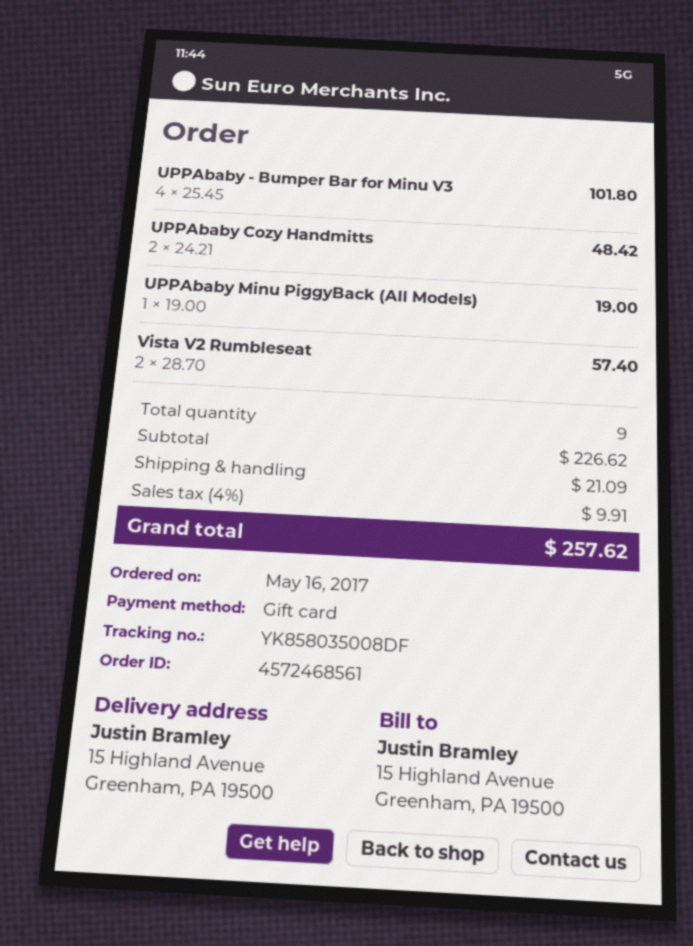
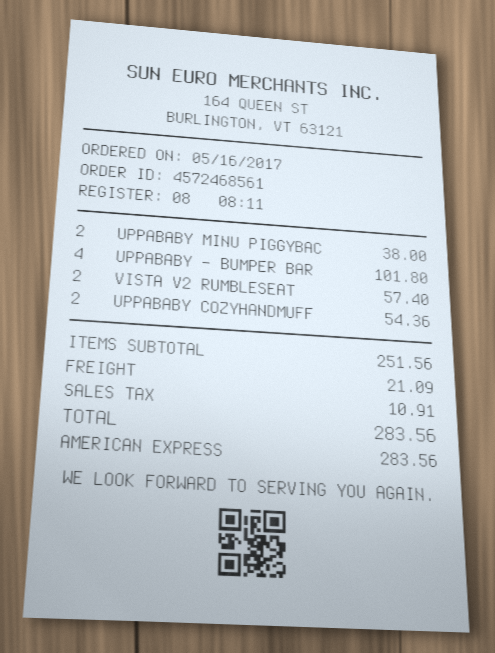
payment method: gift card -> American Express
UPPAbaby Cozy Handmitts: 2 for 48.42 -> none
UPPAbaby Minu PiggyBack (All Models): 1 for 19.00 -> 2 for 38.00
UPPABABY COZYHANDMUFF: none -> 2 for 54.36
subtotal: 226.62 -> 251.56
tax: 9.91 -> 10.91
total: 257.62 -> 283.56

